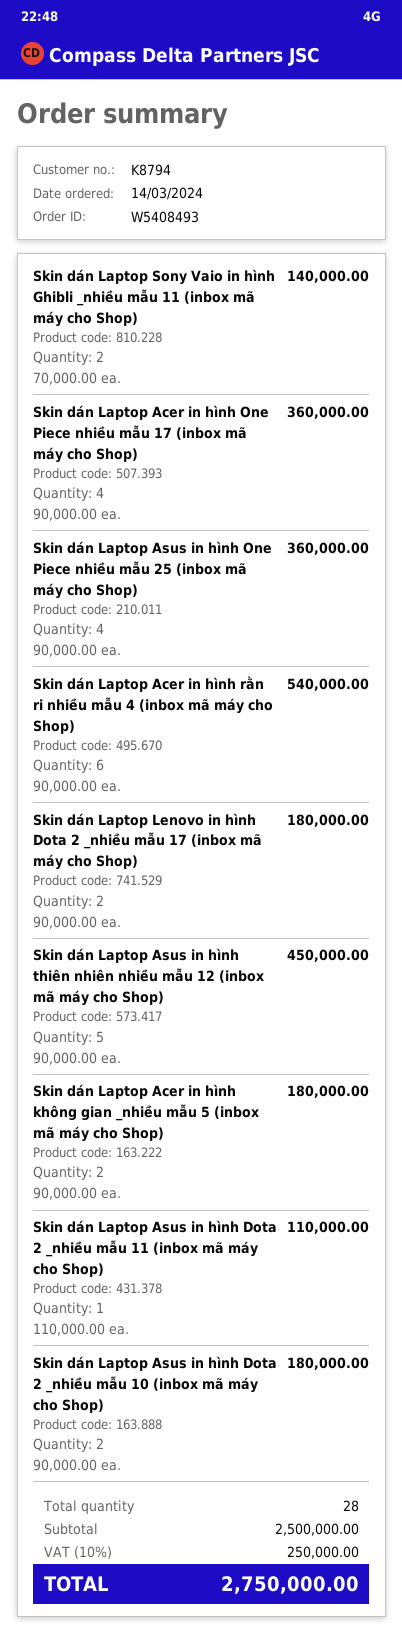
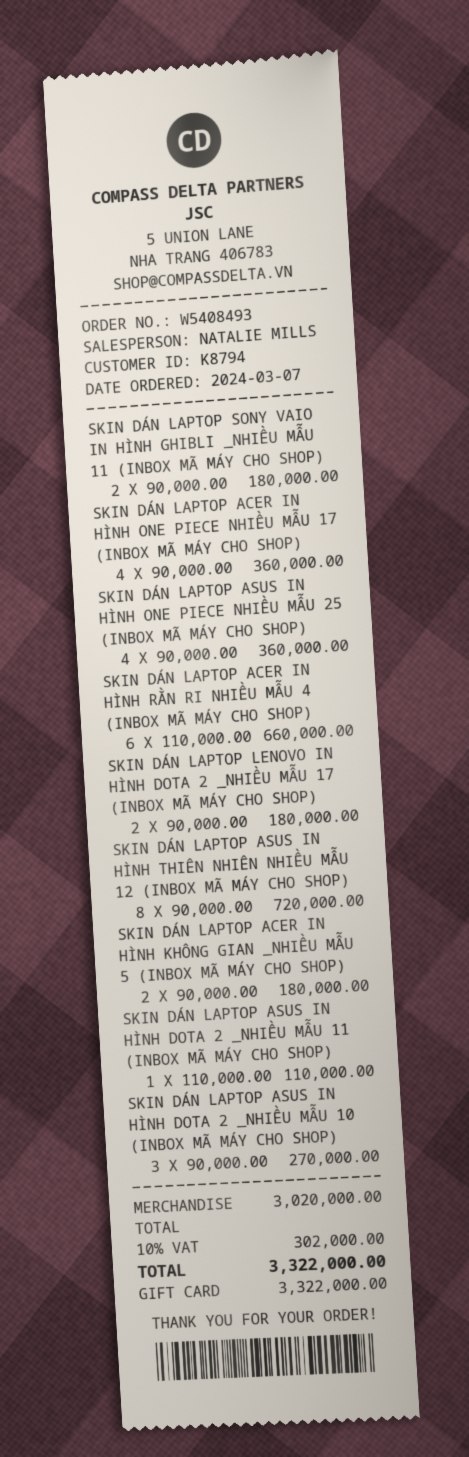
order date: 2024-03-14 -> 2024-03-07
Skin dán Laptop Sony Vaio in hình Ghibli _nhiều mẫu 11 (inbox mã máy cho Shop): 2 x 70000.00 = 140000.00 -> 2 x 90000.00 = 180000.00
Skin dán Laptop Acer in hình rằn ri nhiều mẫu 4 (inbox mã máy cho Shop): 6 x 90000.00 = 540000.00 -> 6 x 110000.00 = 660000.00
Skin dán Laptop Asus in hình thiên nhiên nhiều mẫu 12 (inbox mã máy cho Shop): 5 x 90000.00 = 450000.00 -> 8 x 90000.00 = 720000.00
Skin dán Laptop Asus in hình Dota 2 _nhiều mẫu 10 (inbox mã máy cho Shop): 2 x 90000.00 = 180000.00 -> 3 x 90000.00 = 270000.00
subtotal: 2500000.00 -> 3020000.00
tax: 10% = 250000.00 -> 10% = 302000.00
total: 2750000.00 -> 3322000.00

